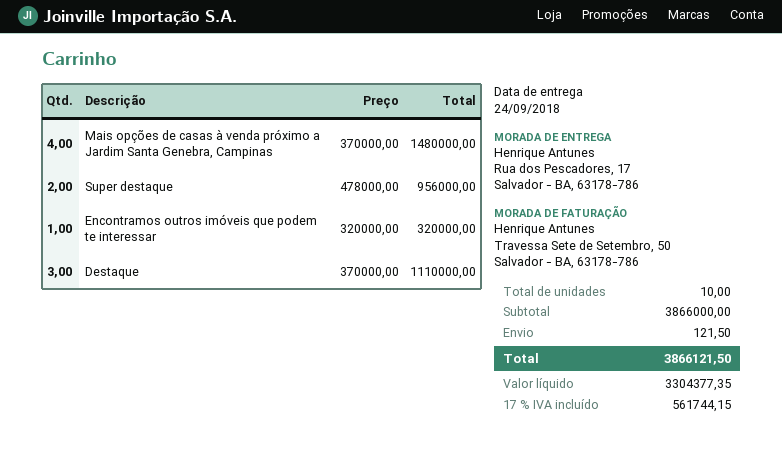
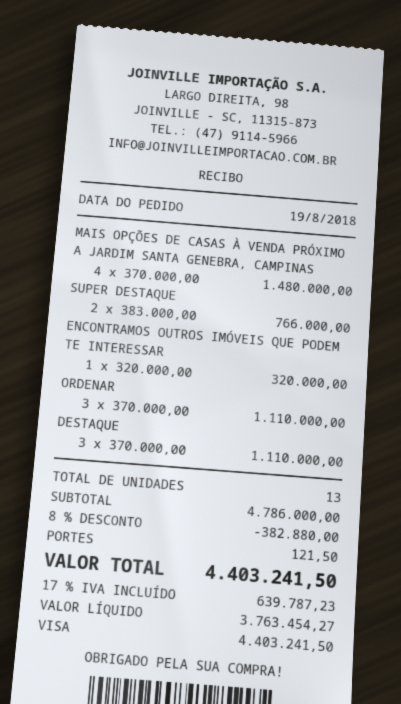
Super destaque: 2 x 478000.00 = 956000.00 -> 2 x 383000.00 = 766000.00
ORDENAR: none -> 3 x 370000.00 = 1110000.00
total quantity: 10 -> 13
subtotal: 3866000.00 -> 4786000.00
discount: none -> 8% = 382880.00
net: 3304377.35 -> 3763454.27
tax: 17% = 561744.15 -> 17% = 639787.23
total: 3866121.50 -> 4403241.50

